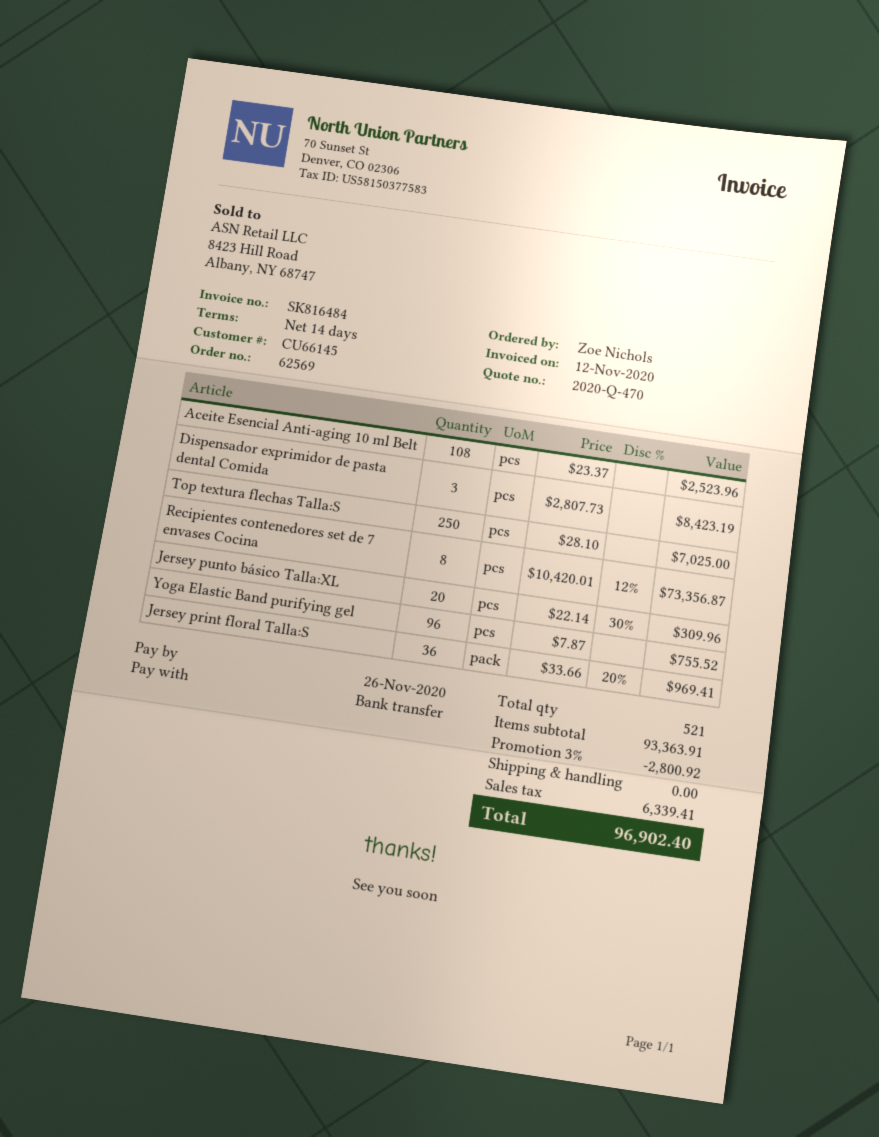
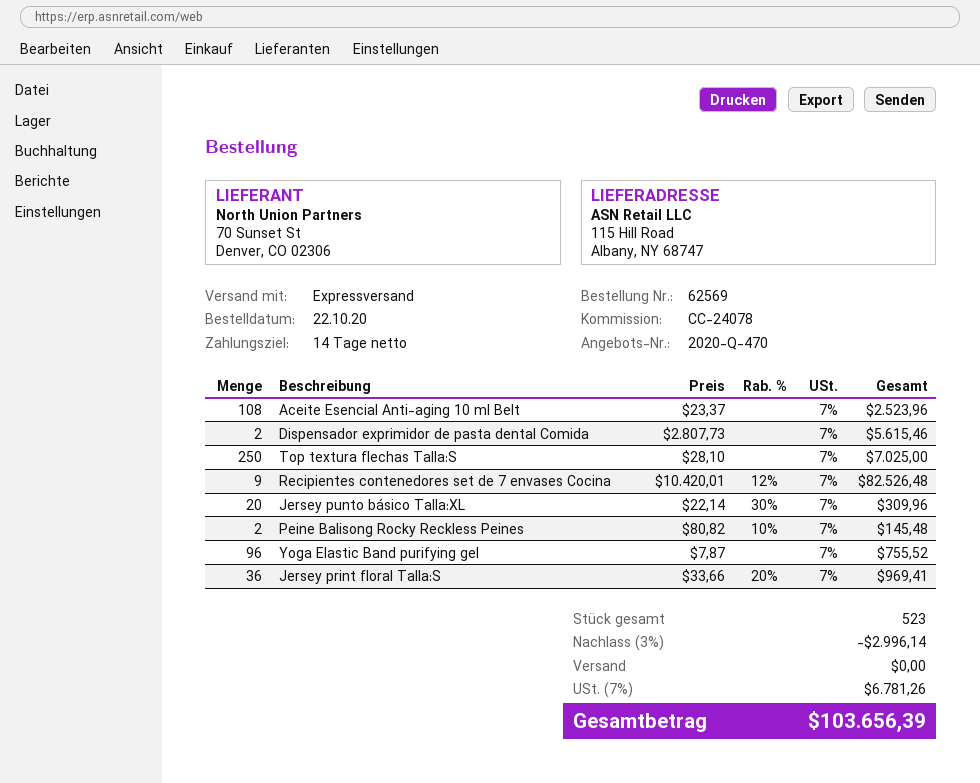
Dispensador exprimidor de pasta dental Comida: 3 x 2807.73 = 8423.19 -> 2 x 2807.73 = 5615.46
Recipientes contenedores set de 7 envases Cocina: 8 x 10420.01 - 12% = 73356.87 -> 9 x 10420.01 - 12% = 82526.48
Peine Balisong Rocky Reckless Peines: none -> 2 x 80.82 - 10% = 145.48
total quantity: 521 -> 523
discount: 3% = 2800.92 -> 3% = 2996.14
tax: 6339.41 -> 6781.26
total: 96902.40 -> 103656.39

